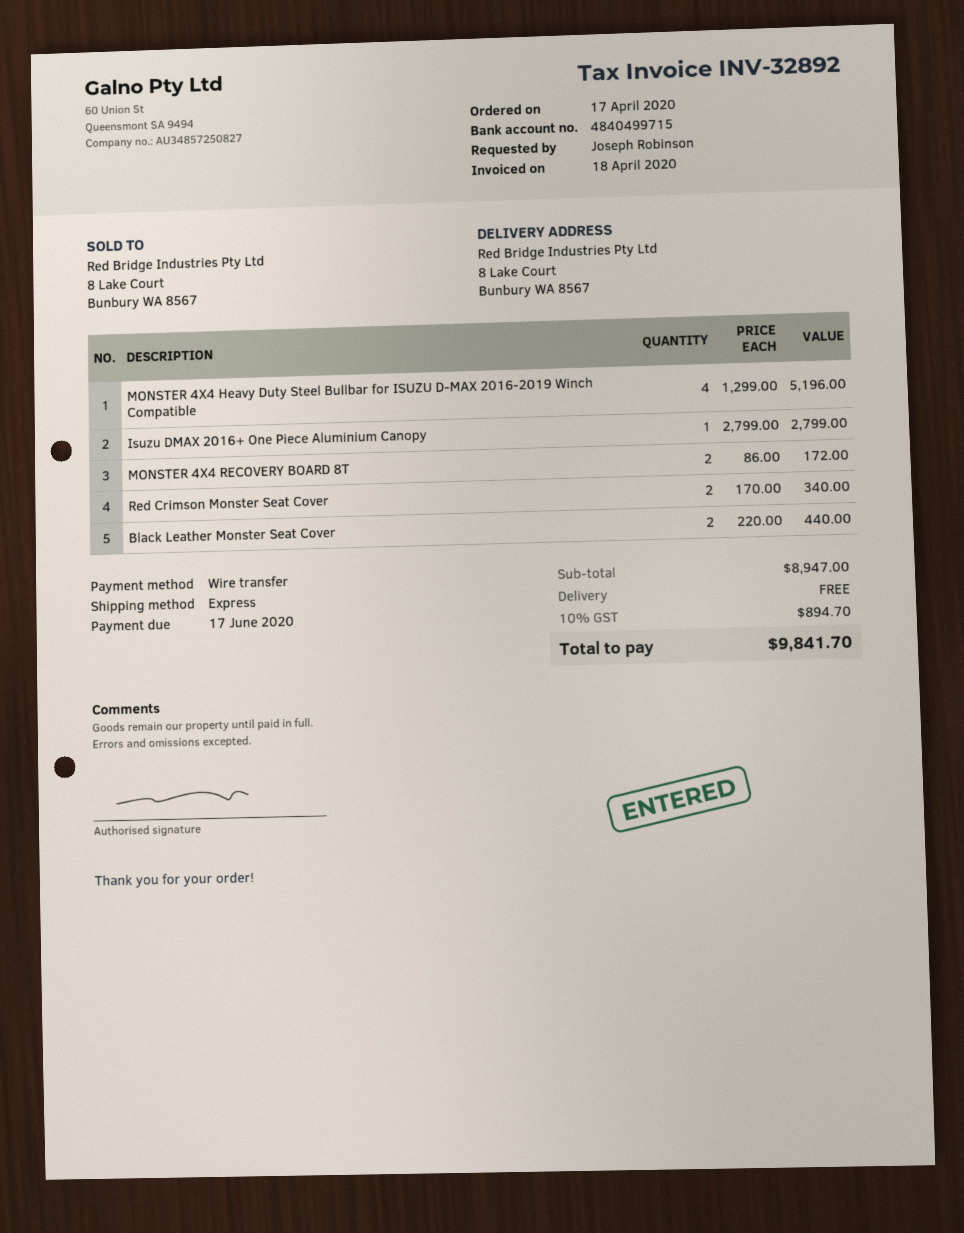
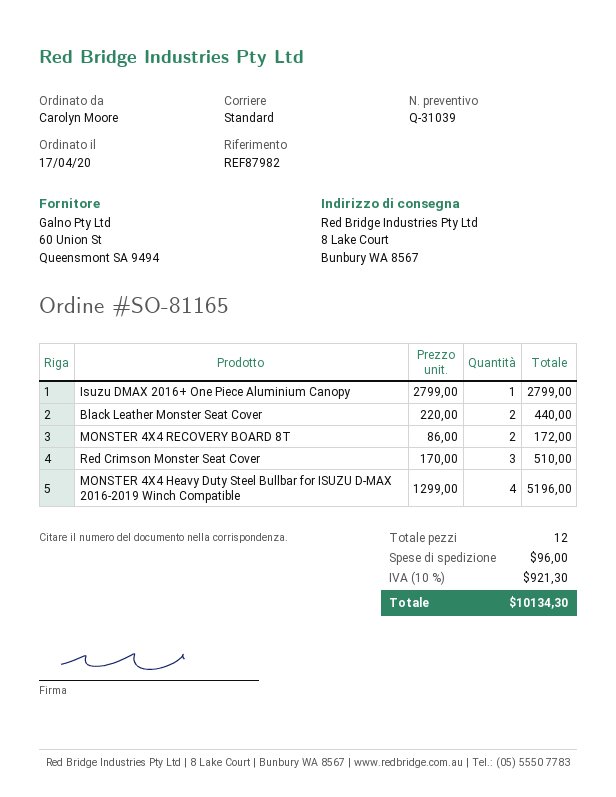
ordered by: Joseph Robinson -> Carolyn Moore
shipping method: express -> standard
Red Crimson Monster Seat Cover: 2 x 170.00 = 340.00 -> 3 x 170.00 = 510.00
shipping: 0.00 -> 96.00
tax: 10% = 894.70 -> 10% = 921.30
total: 9841.70 -> 10134.30

